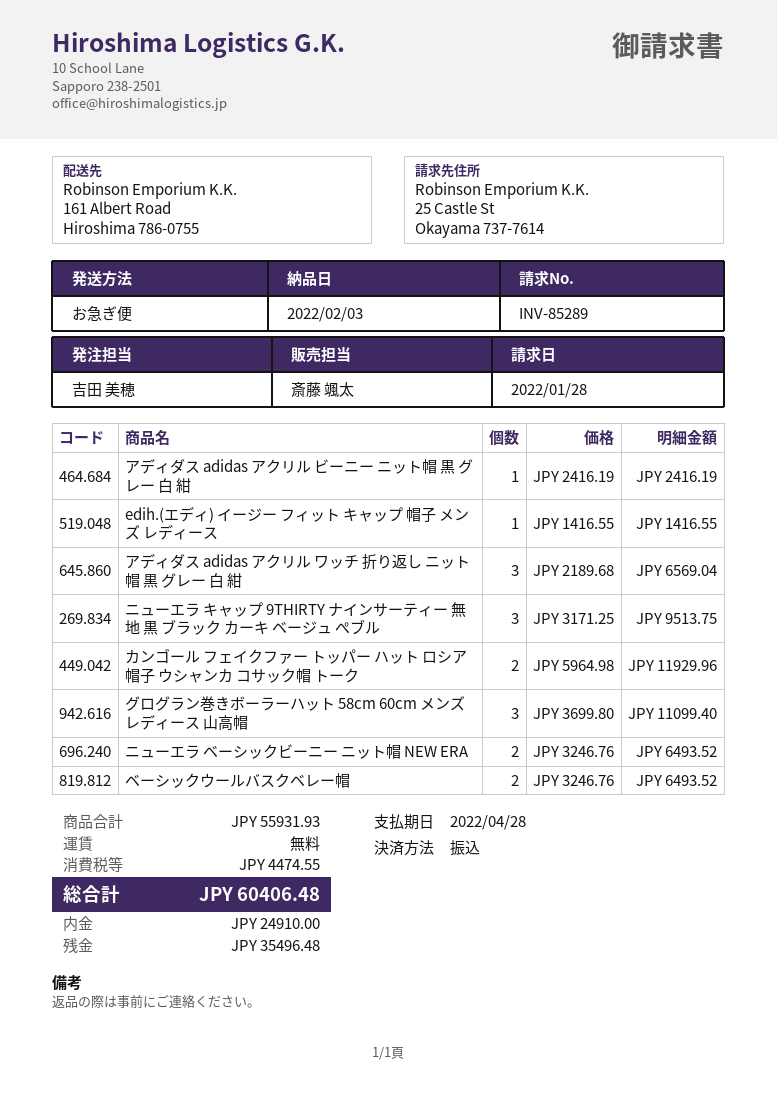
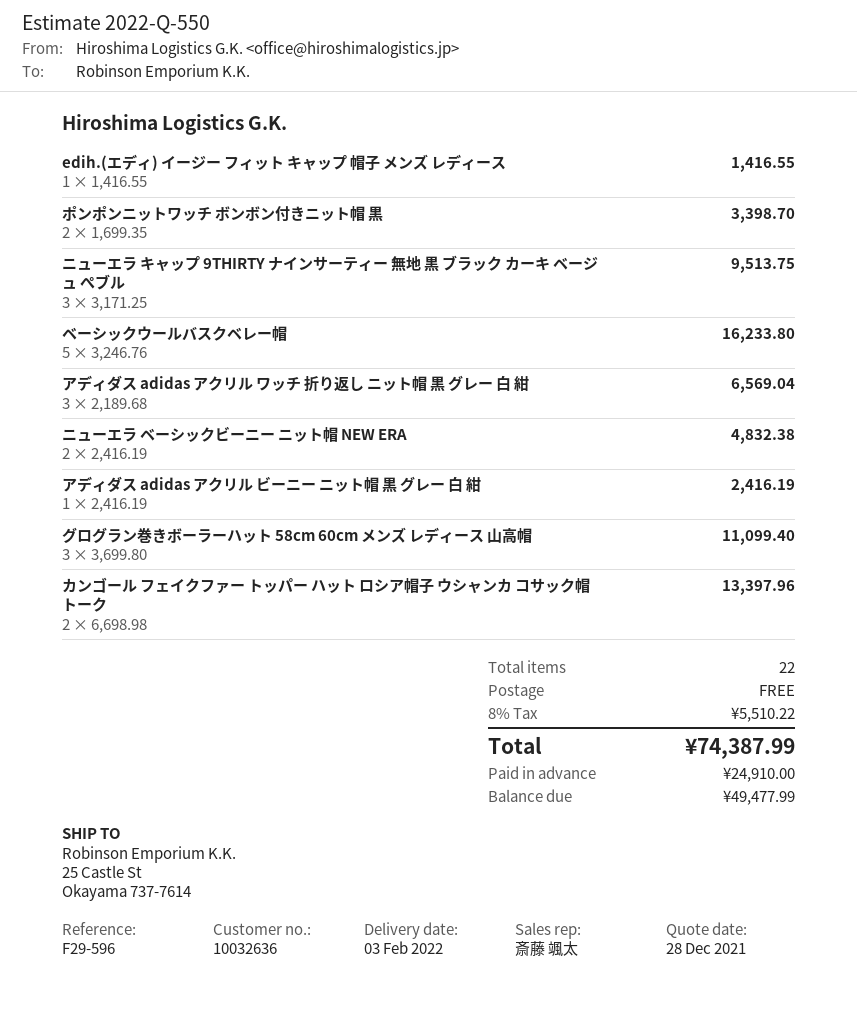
ship to: 161 Albert Road, Hiroshima 786-0755 -> 25 Castle St, Okayama 737-7614
カンゴール フェイクファー トッパー ハット ロシア帽子 ウシャンカ コサック帽 トーク: 2 x 5964.98 = 11929.96 -> 2 x 6698.98 = 13397.96
ニューエラ ベーシックビーニー ニット帽 NEW ERA: 2 x 3246.76 = 6493.52 -> 2 x 2416.19 = 4832.38
ベーシックウールバスクベレー帽: 2 x 3246.76 = 6493.52 -> 5 x 3246.76 = 16233.80
ポンポンニットワッチ ボンボン付きニット帽 黒: none -> 2 x 1699.35 = 3398.70
tax: 4474.55 -> 5510.22
total: 60406.48 -> 74387.99
balance: 35496.48 -> 49477.99

